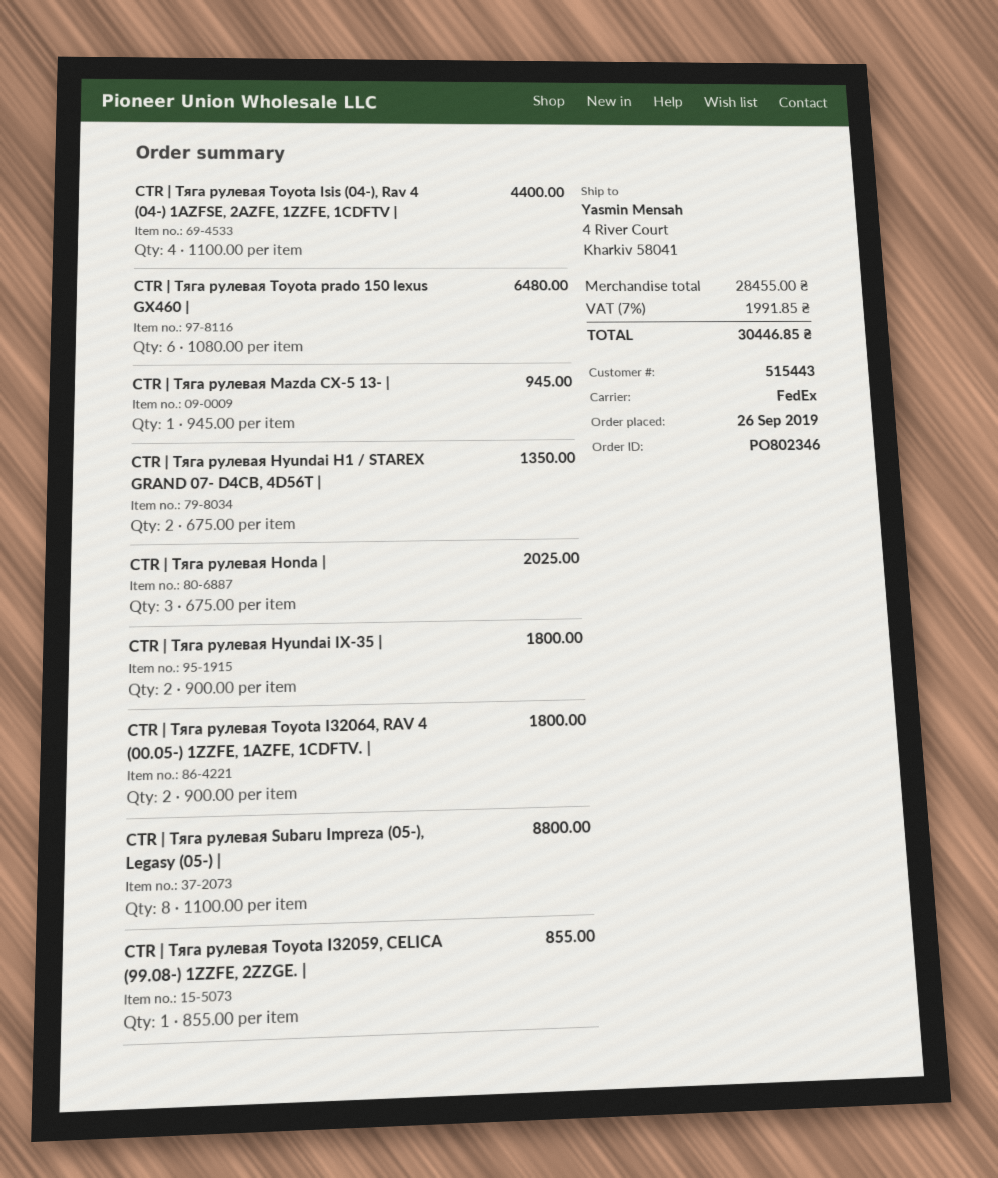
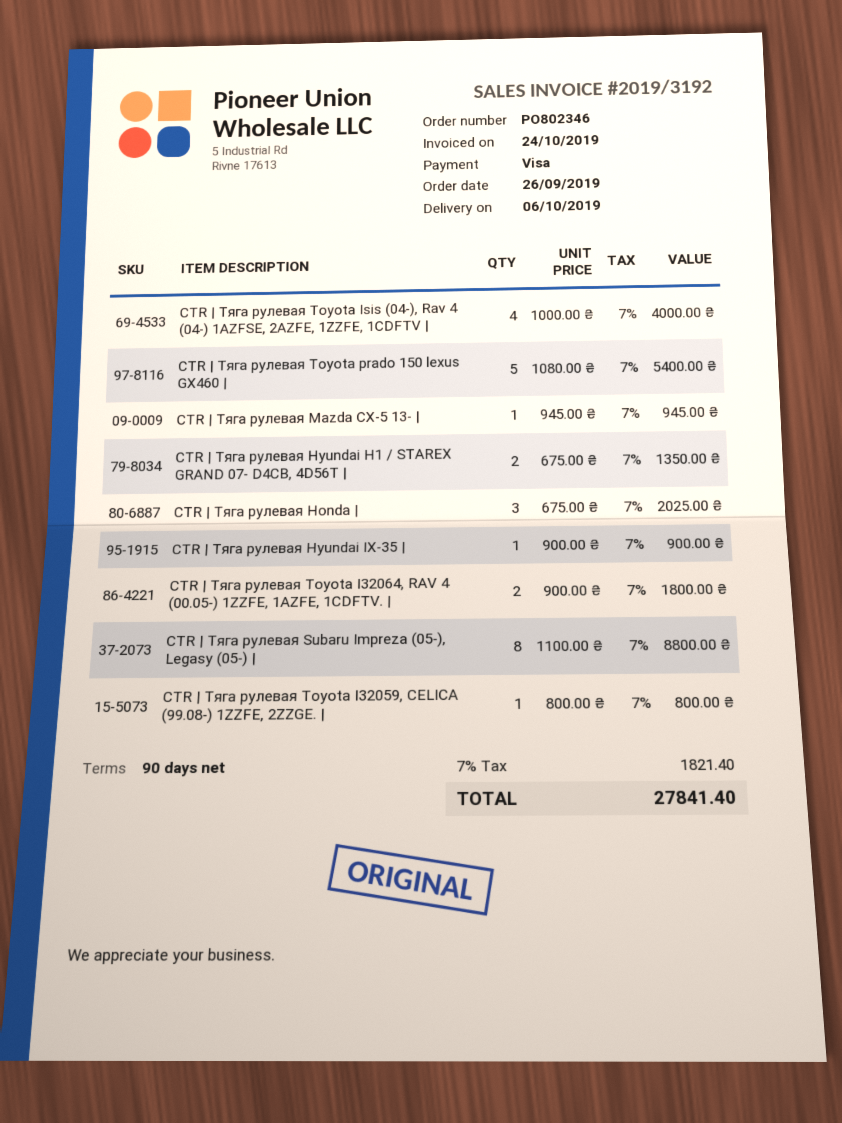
CTR | Тяга рулевая Toyota Isis (04-), Rav 4 (04-) 1AZFSE, 2AZFE, 1ZZFE, 1CDFTV |: 4 x 1100.00 = 4400.00 -> 4 x 1000.00 = 4000.00
CTR | Тяга рулевая Toyota prado 150 lexus GX460 |: 6 x 1080.00 = 6480.00 -> 5 x 1080.00 = 5400.00
CTR | Тяга рулевая Hyundai IX-35 |: 2 x 900.00 = 1800.00 -> 1 x 900.00 = 900.00
CTR | Тяга рулевая Toyota I32059, CELICA (99.08-) 1ZZFE, 2ZZGE. |: 1 x 855.00 = 855.00 -> 1 x 800.00 = 800.00
tax: 7% = 1991.85 -> 7% = 1821.40
total: 30446.85 -> 27841.40

